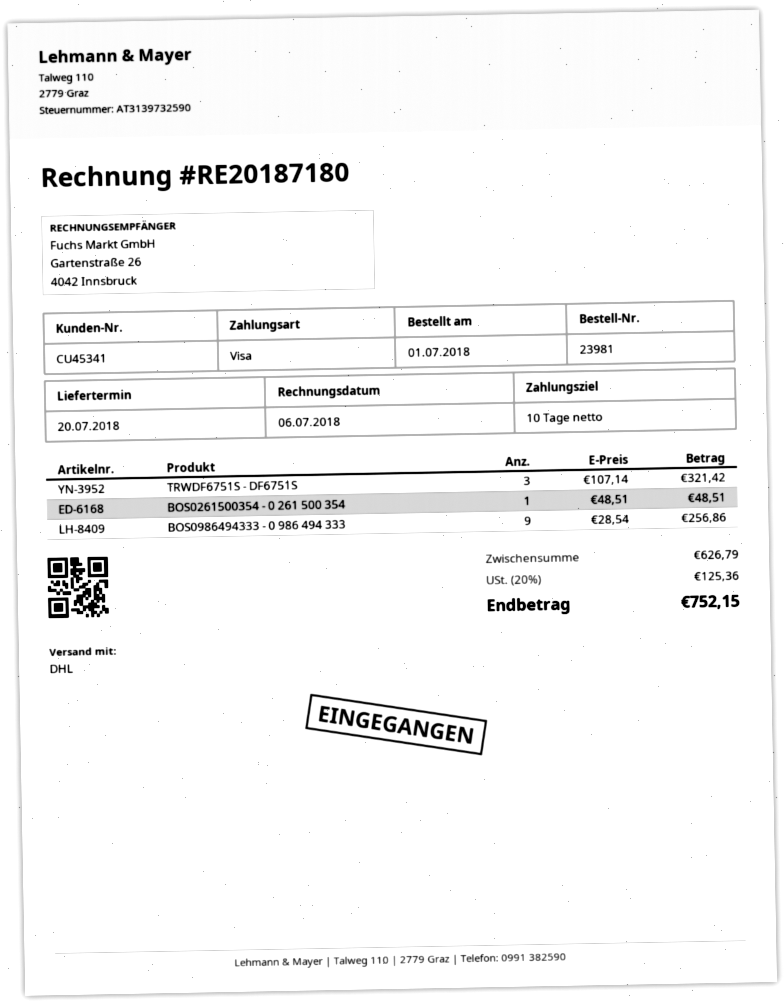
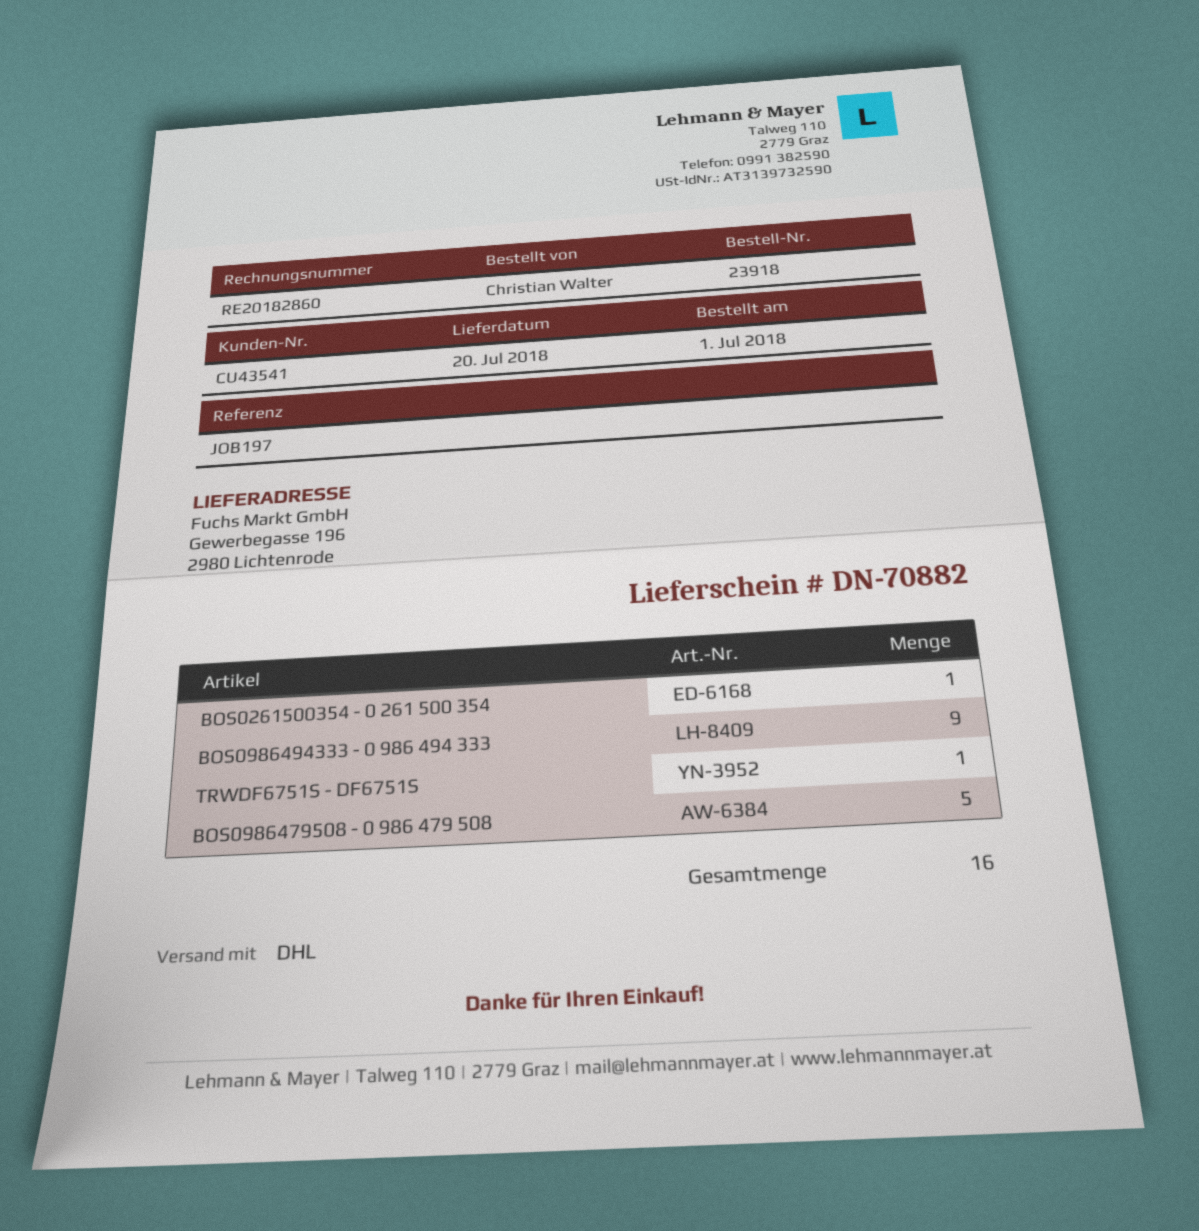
order number: 23981 -> 23918
invoice number: RE20187180 -> RE20182860
customer number: CU45341 -> CU43541
TRWDF6751S - DF6751S: 3 -> 1
BOS0986479508 - 0 986 479 508: none -> 5

